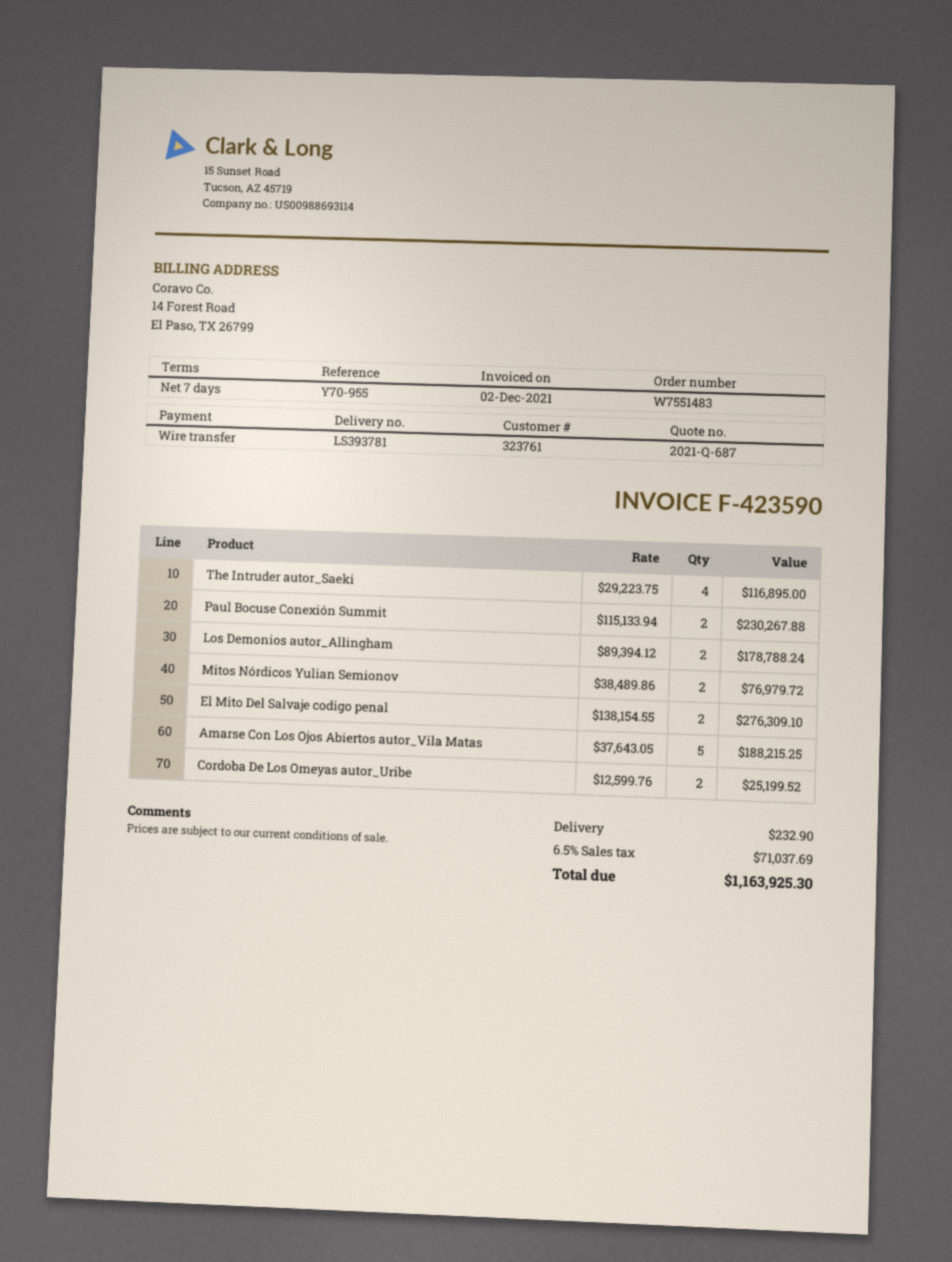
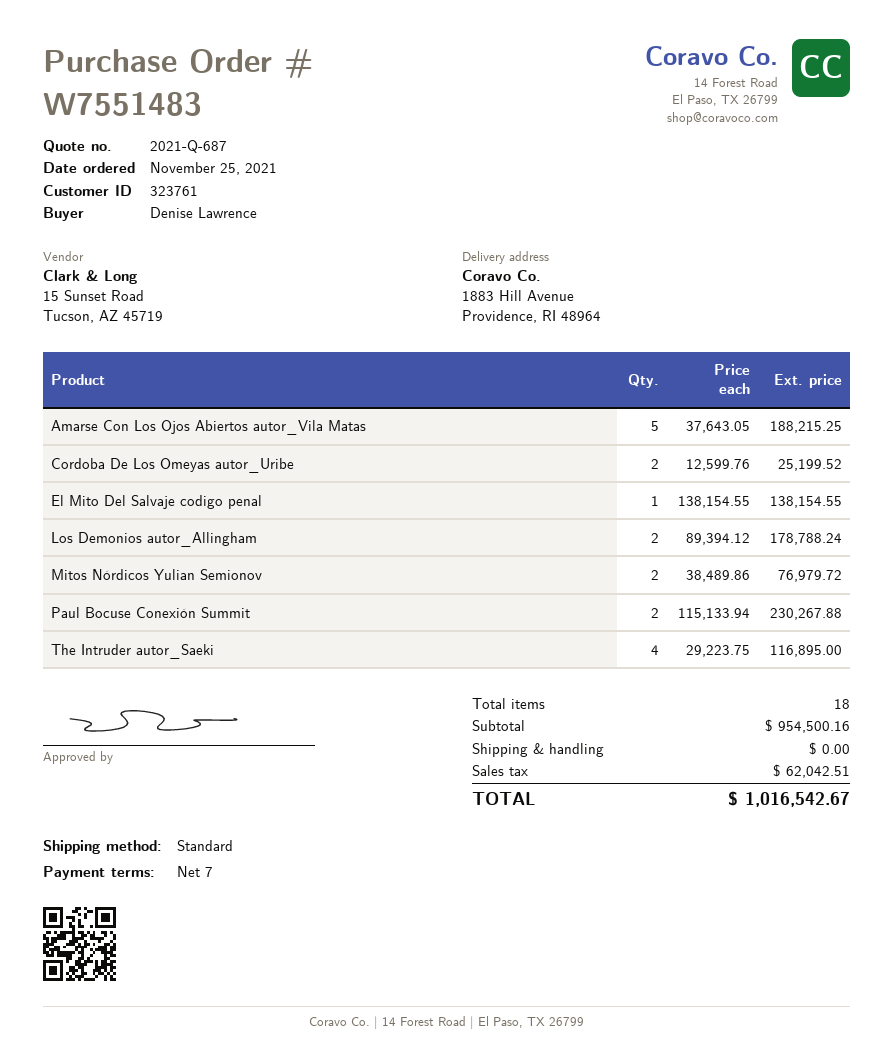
El Mito Del Salvaje codigo penal: 2 x 138154.55 = 276309.10 -> 1 x 138154.55 = 138154.55
shipping: 232.90 -> 0.00
tax: 71037.69 -> 62042.51
total: 1163925.30 -> 1016542.67

